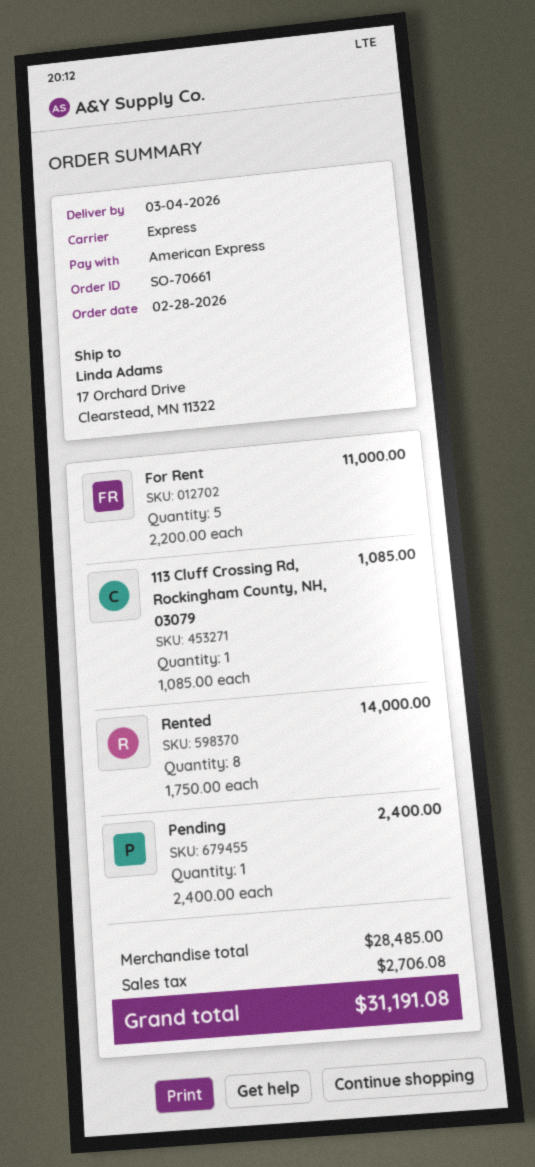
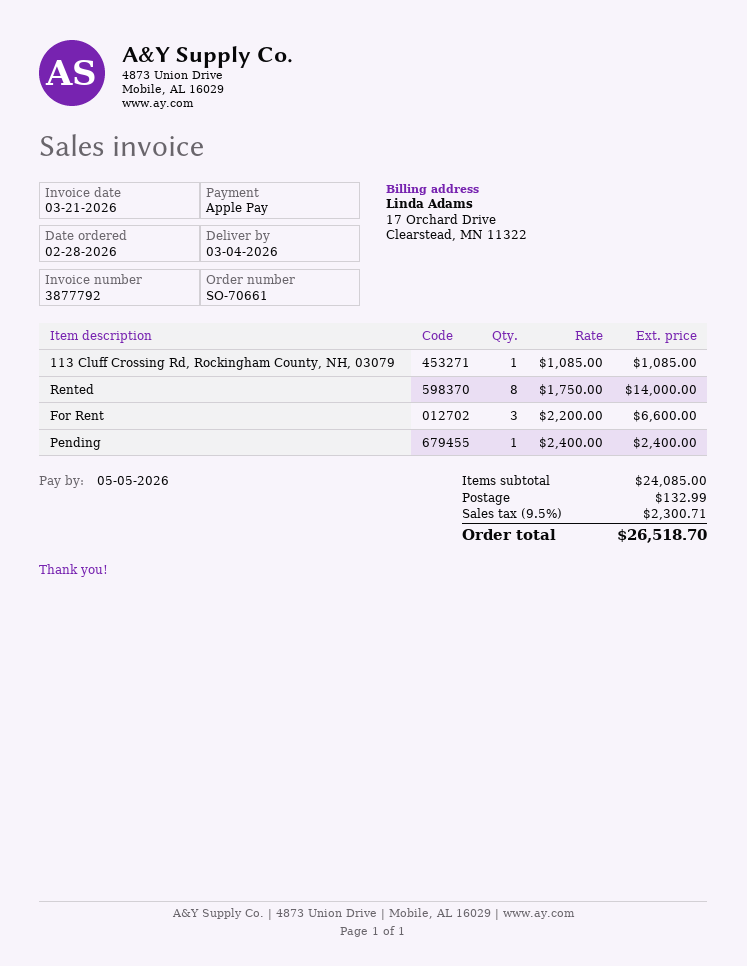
payment method: American Express -> Apple Pay
For Rent: 5 x 2200.00 = 11000.00 -> 3 x 2200.00 = 6600.00
subtotal: 28485.00 -> 24085.00
shipping: none -> 132.99
tax: 2706.08 -> 2300.71
total: 31191.08 -> 26518.70

